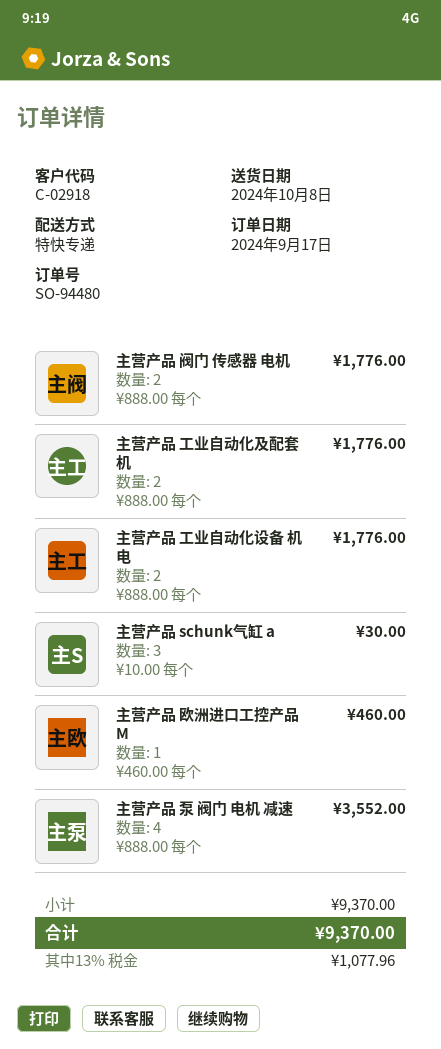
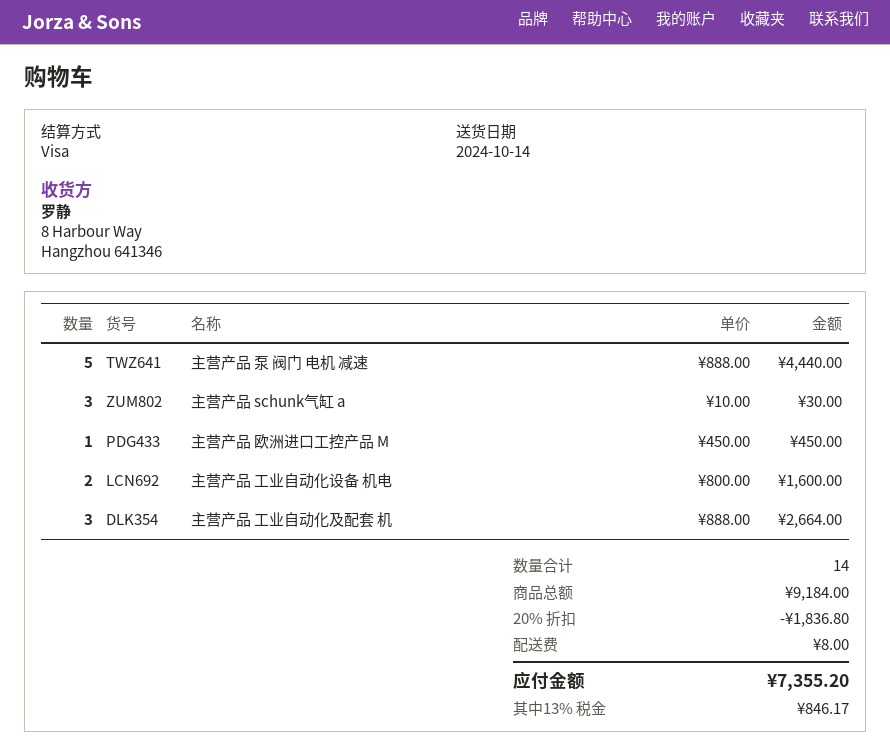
delivery date: 2024-10-08 -> 2024-10-14
主营产品 阀门 传感器 电机: 2 x 888.00 = 1776.00 -> none
主营产品 工业自动化及配套 机: 2 x 888.00 = 1776.00 -> 3 x 888.00 = 2664.00
主营产品 工业自动化设备 机电: 2 x 888.00 = 1776.00 -> 2 x 800.00 = 1600.00
主营产品 欧洲进口工控产品 M: 1 x 460.00 = 460.00 -> 1 x 450.00 = 450.00
主营产品 泵 阀门 电机 减速: 4 x 888.00 = 3552.00 -> 5 x 888.00 = 4440.00
subtotal: 9370.00 -> 9184.00
discount: none -> 20% = 1836.80
shipping: none -> 8.00
tax: 13% = 1077.96 -> 13% = 846.17
total: 9370.00 -> 7355.20

